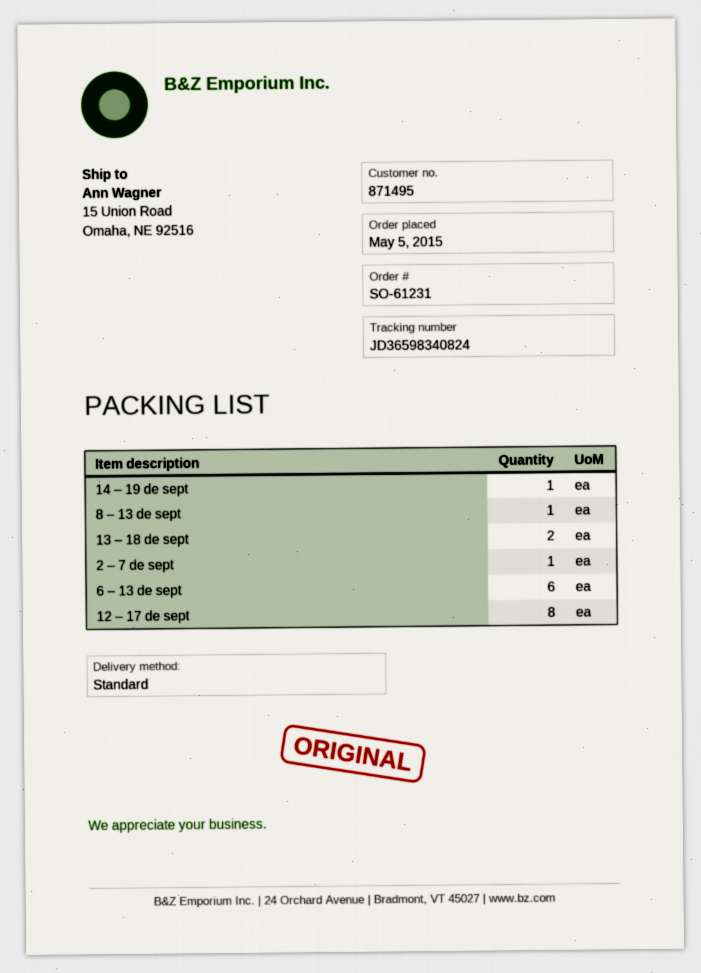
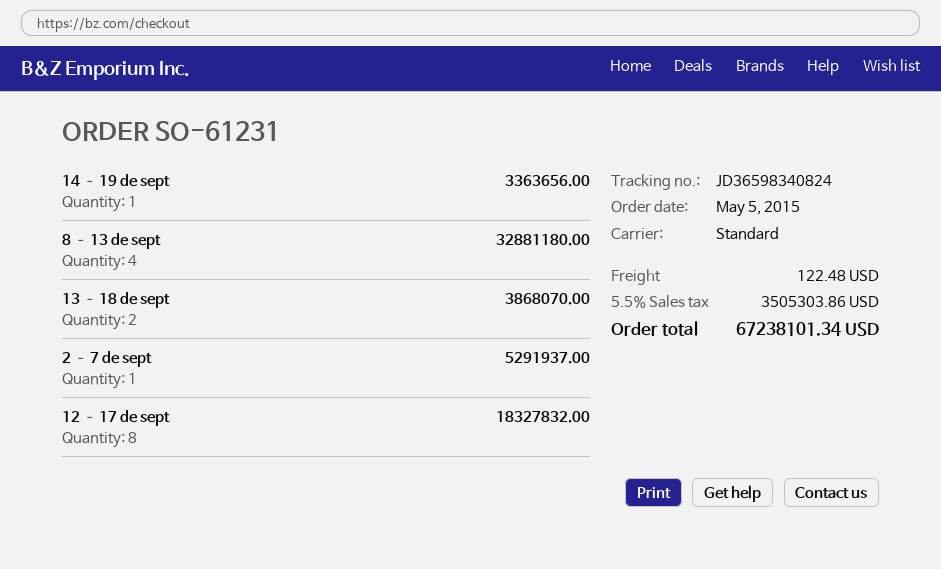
8 – 13 de sept: 1 -> 4
6 – 13 de sept: 6 -> none

